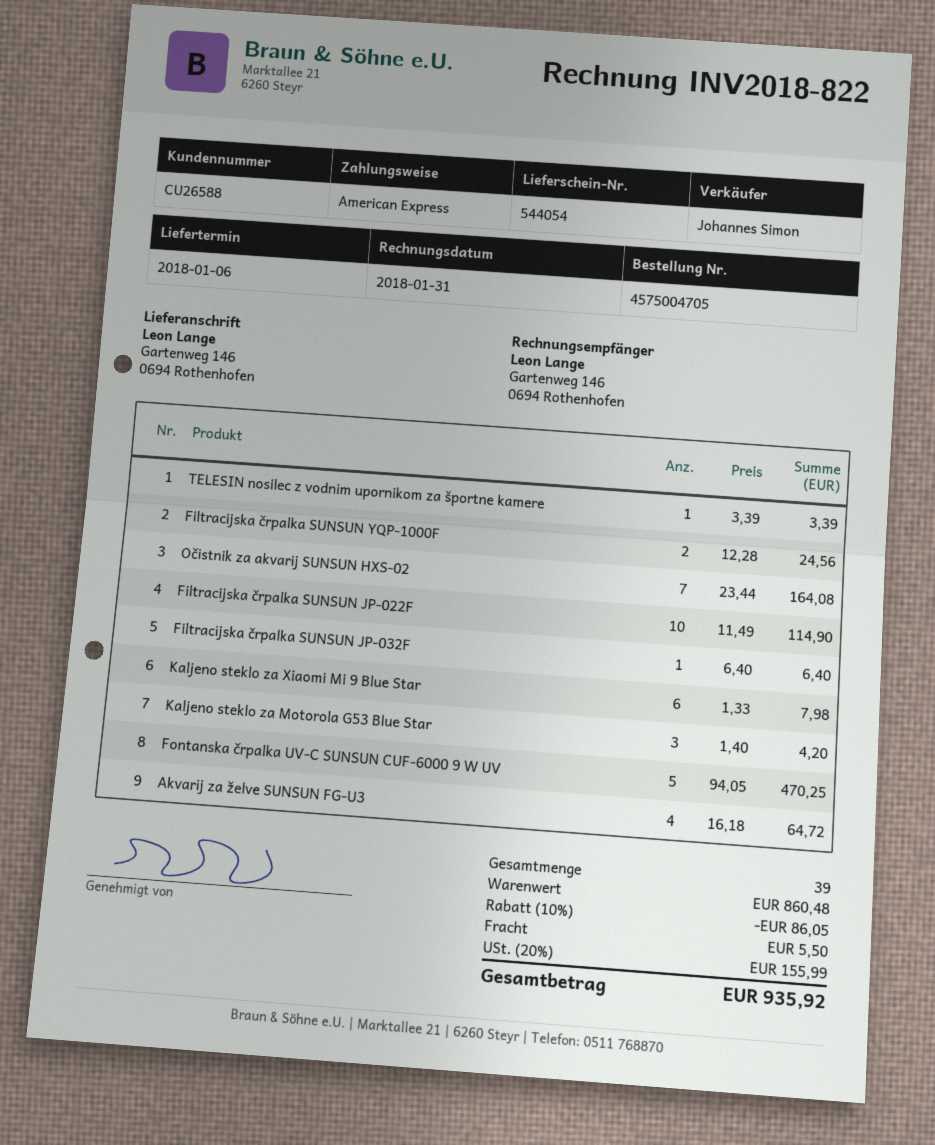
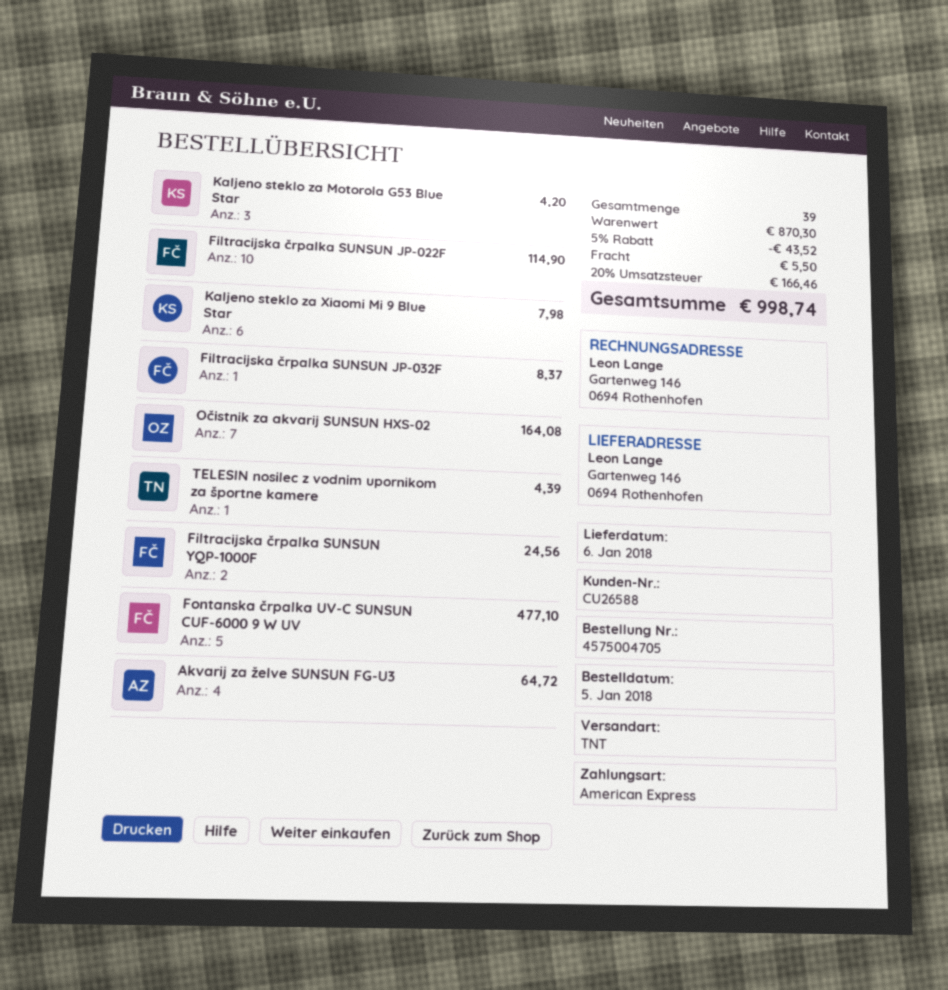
TELESIN nosilec z vodnim upornikom za športne kamere: 1 for 3.39 -> 1 for 4.39
Filtracijska črpalka SUNSUN JP-032F: 1 for 6.40 -> 1 for 8.37
Fontanska črpalka UV-C SUNSUN CUF-6000 9 W UV: 5 for 470.25 -> 5 for 477.10
subtotal: 860.48 -> 870.30
discount: 10% = 86.05 -> 5% = 43.52
tax: 20% = 155.99 -> 20% = 166.46
total: 935.92 -> 998.74

